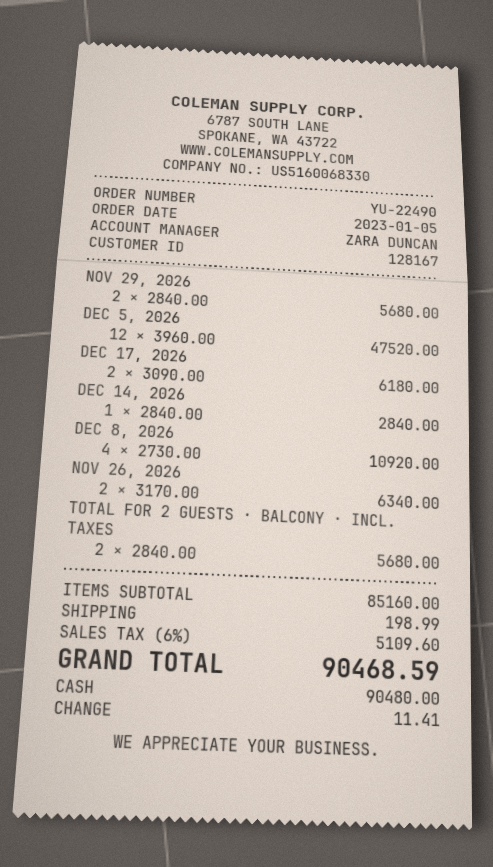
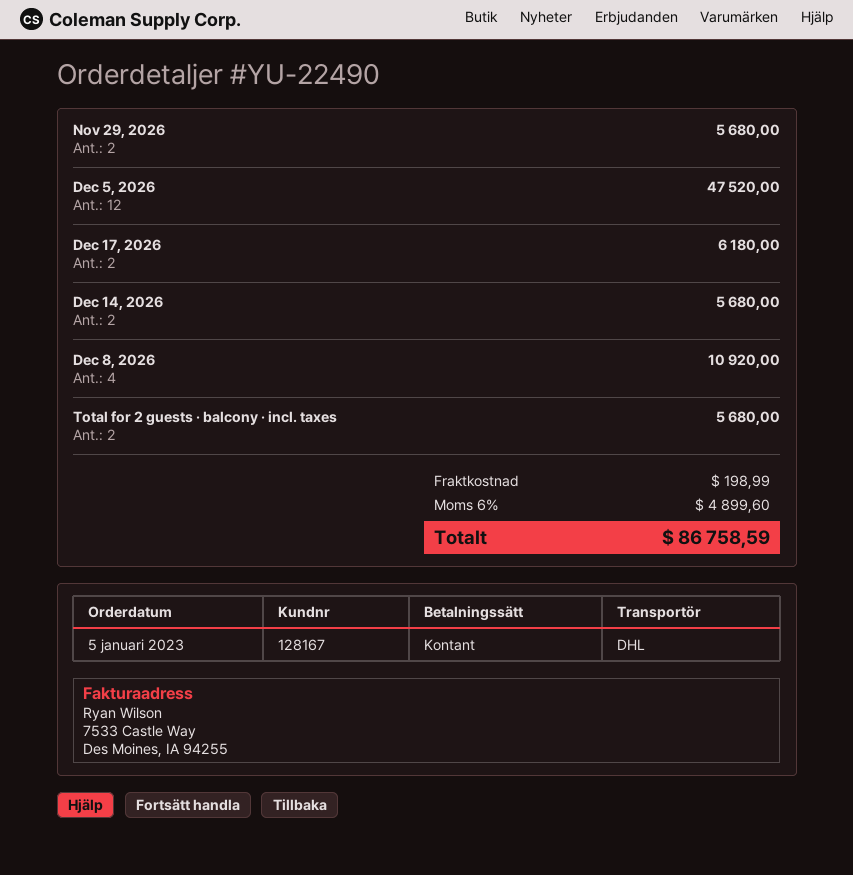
DEC 14, 2026: 1 for 2840.00 -> 2 for 5680.00
NOV 26, 2026: 2 for 6340.00 -> none
tax: 6% = 5109.60 -> 6% = 4899.60
total: 90468.59 -> 86758.59

